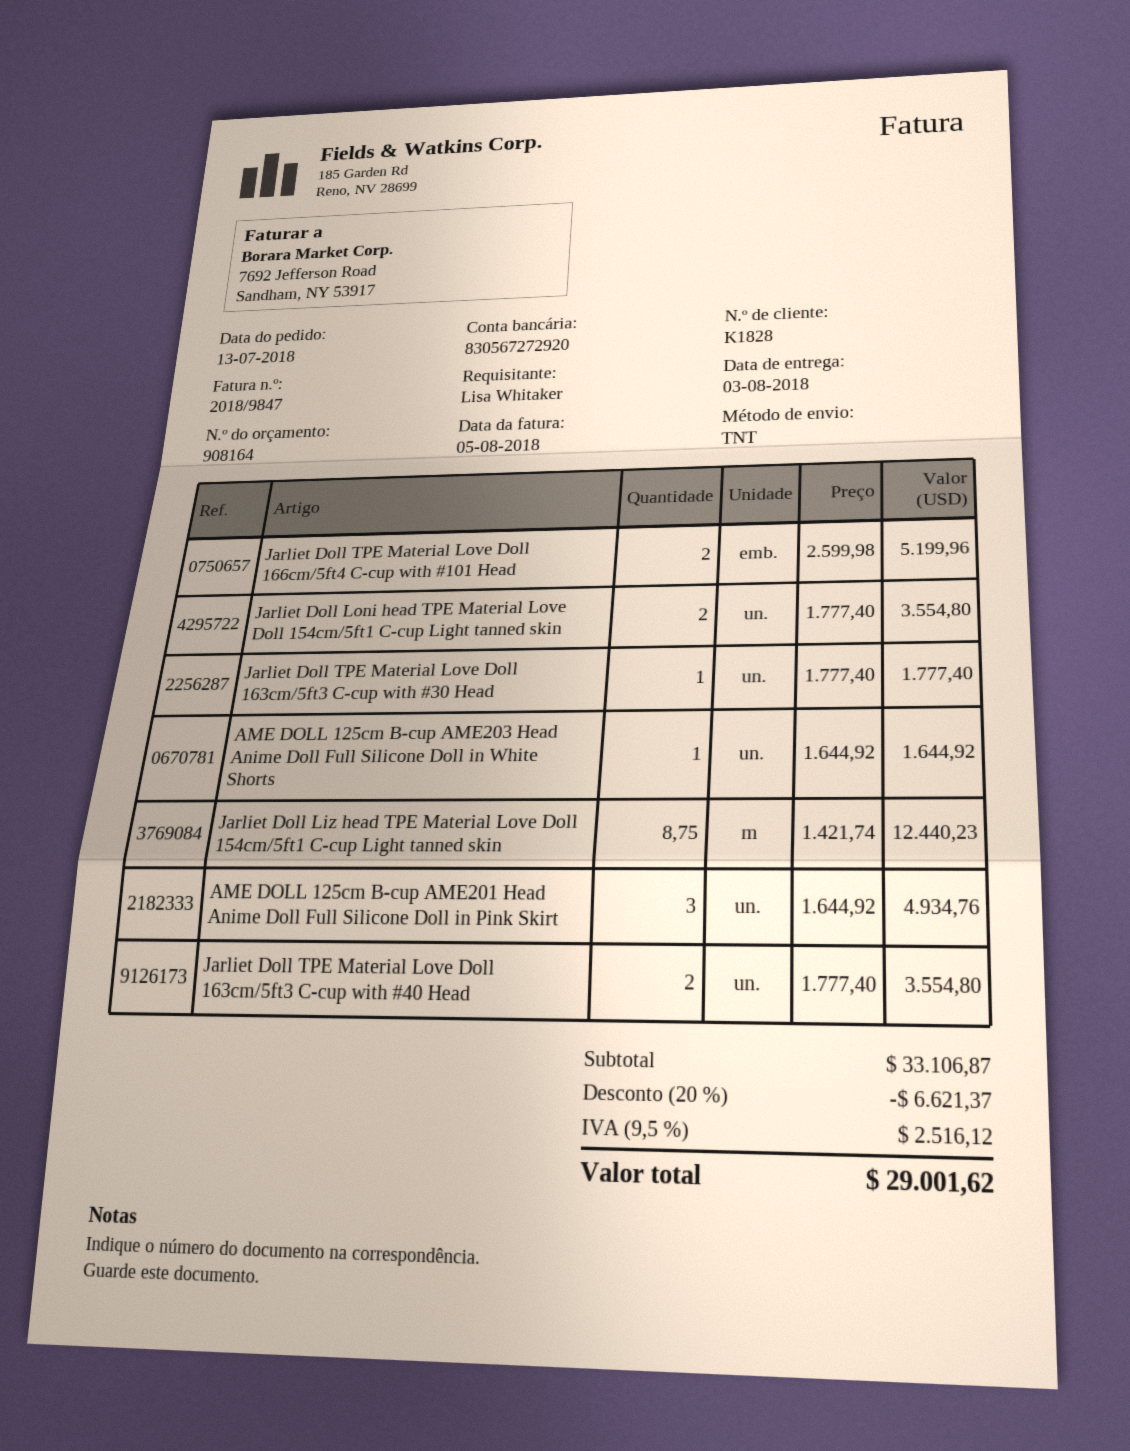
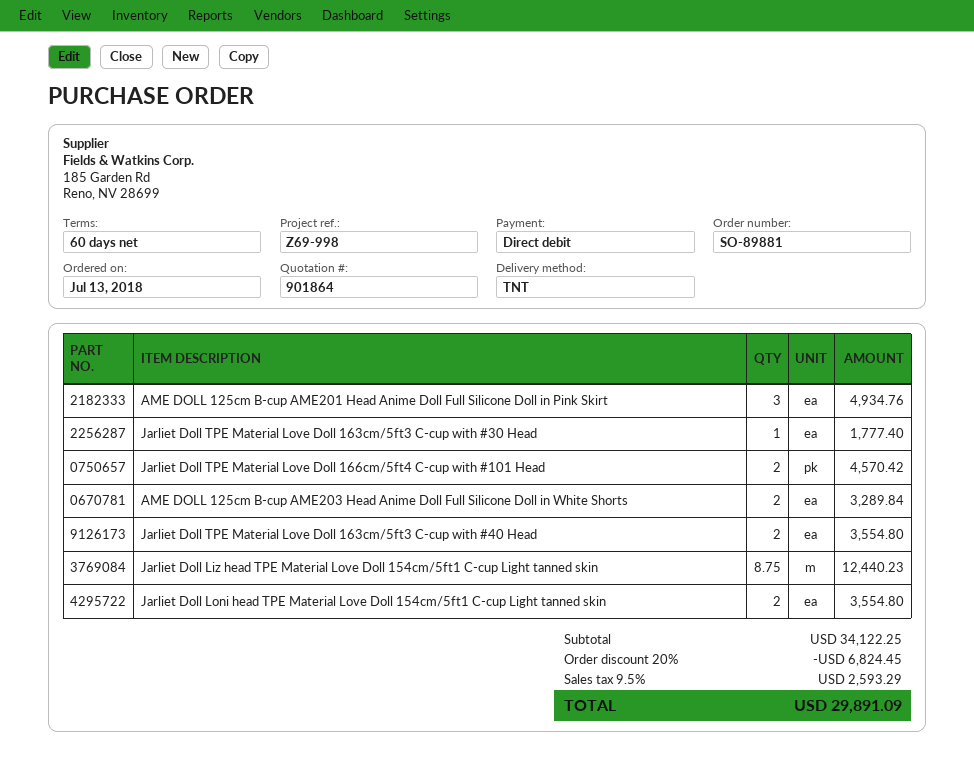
quote number: 908164 -> 901864
Jarliet Doll TPE Material Love Doll 166cm/5ft4 C-cup with #101 Head: 2 for 5199.96 -> 2 for 4570.42
AME DOLL 125cm B-cup AME203 Head Anime Doll Full Silicone Doll in White Shorts: 1 for 1644.92 -> 2 for 3289.84
subtotal: 33106.87 -> 34122.25
discount: 20% = 6621.37 -> 20% = 6824.45
tax: 9.5% = 2516.12 -> 9.5% = 2593.29
total: 29001.62 -> 29891.09

